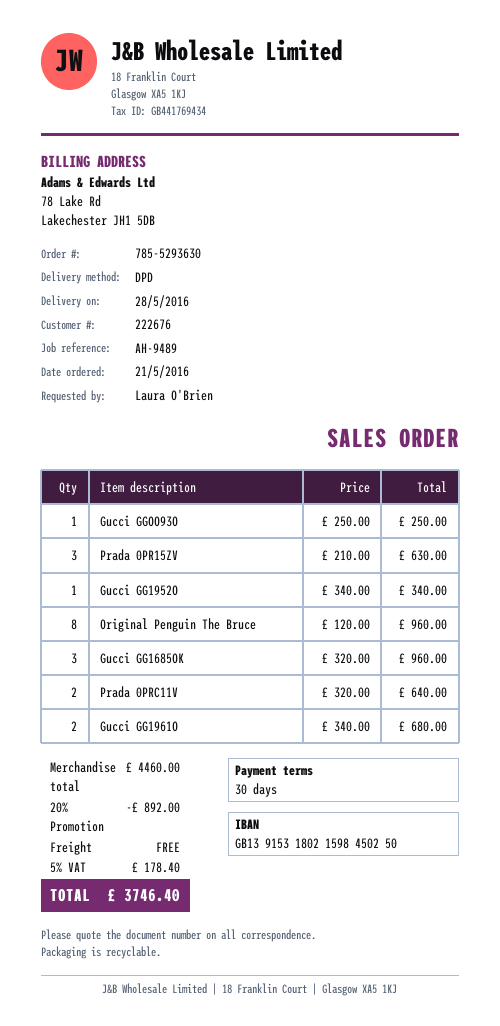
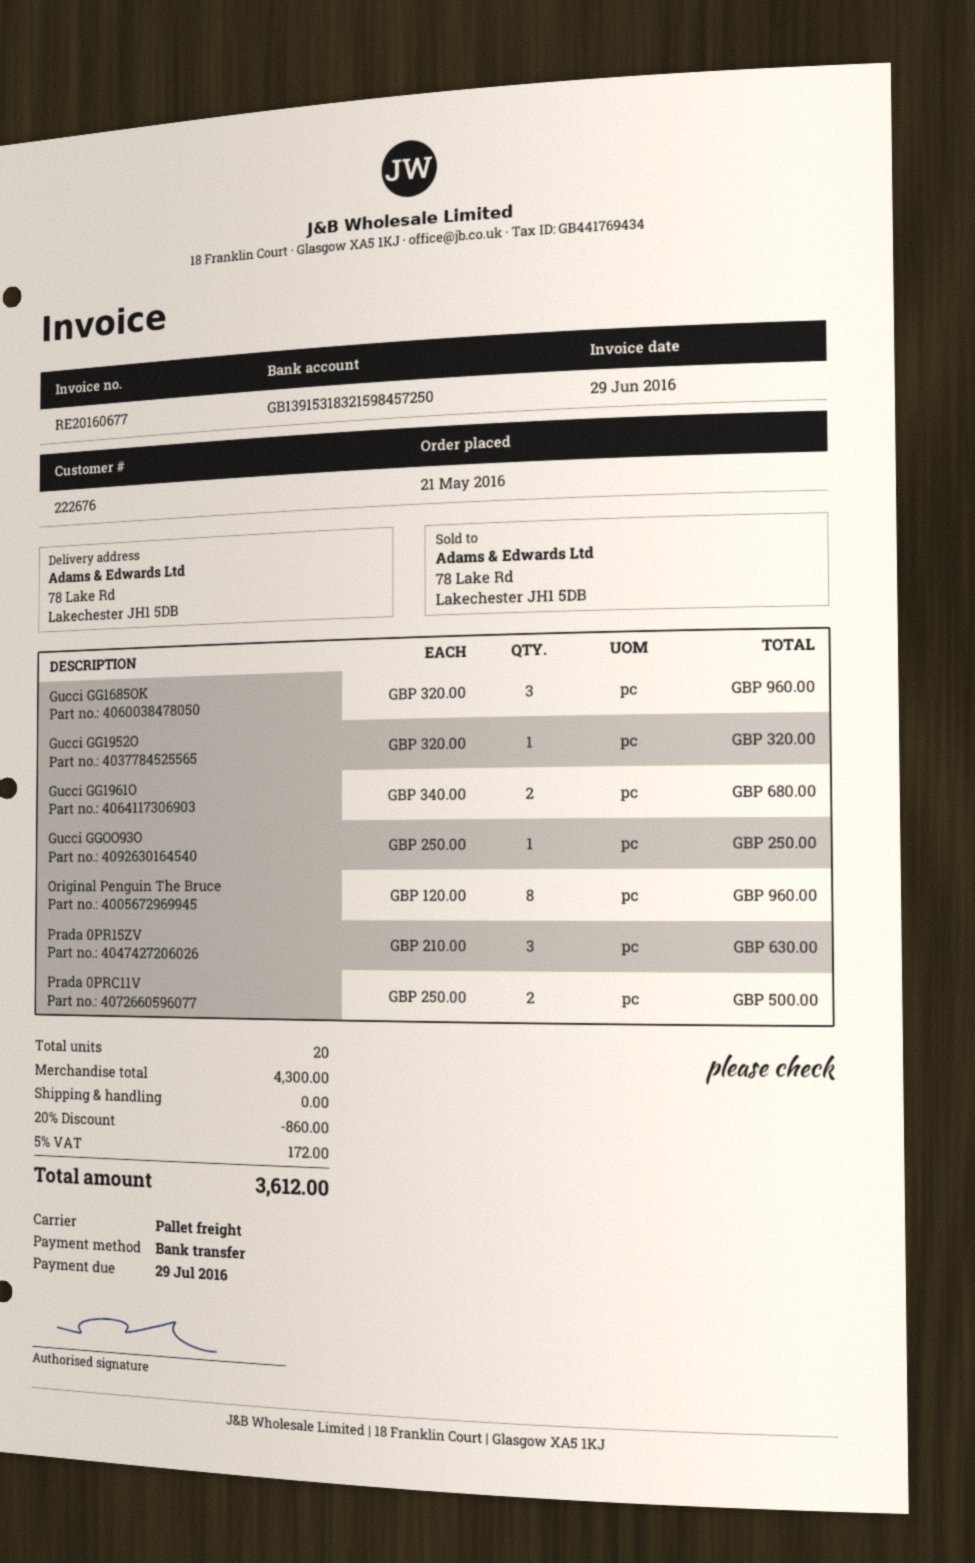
bank account: GB13915318021598450250 -> GB13915318321598457250
shipping method: DPD -> pallet freight
Gucci GG1952O: 1 x 340.00 = 340.00 -> 1 x 320.00 = 320.00
Prada 0PRC11V: 2 x 320.00 = 640.00 -> 2 x 250.00 = 500.00
subtotal: 4460.00 -> 4300.00
discount: 20% = 892.00 -> 20% = 860.00
tax: 5% = 178.40 -> 5% = 172.00
total: 3746.40 -> 3612.00

